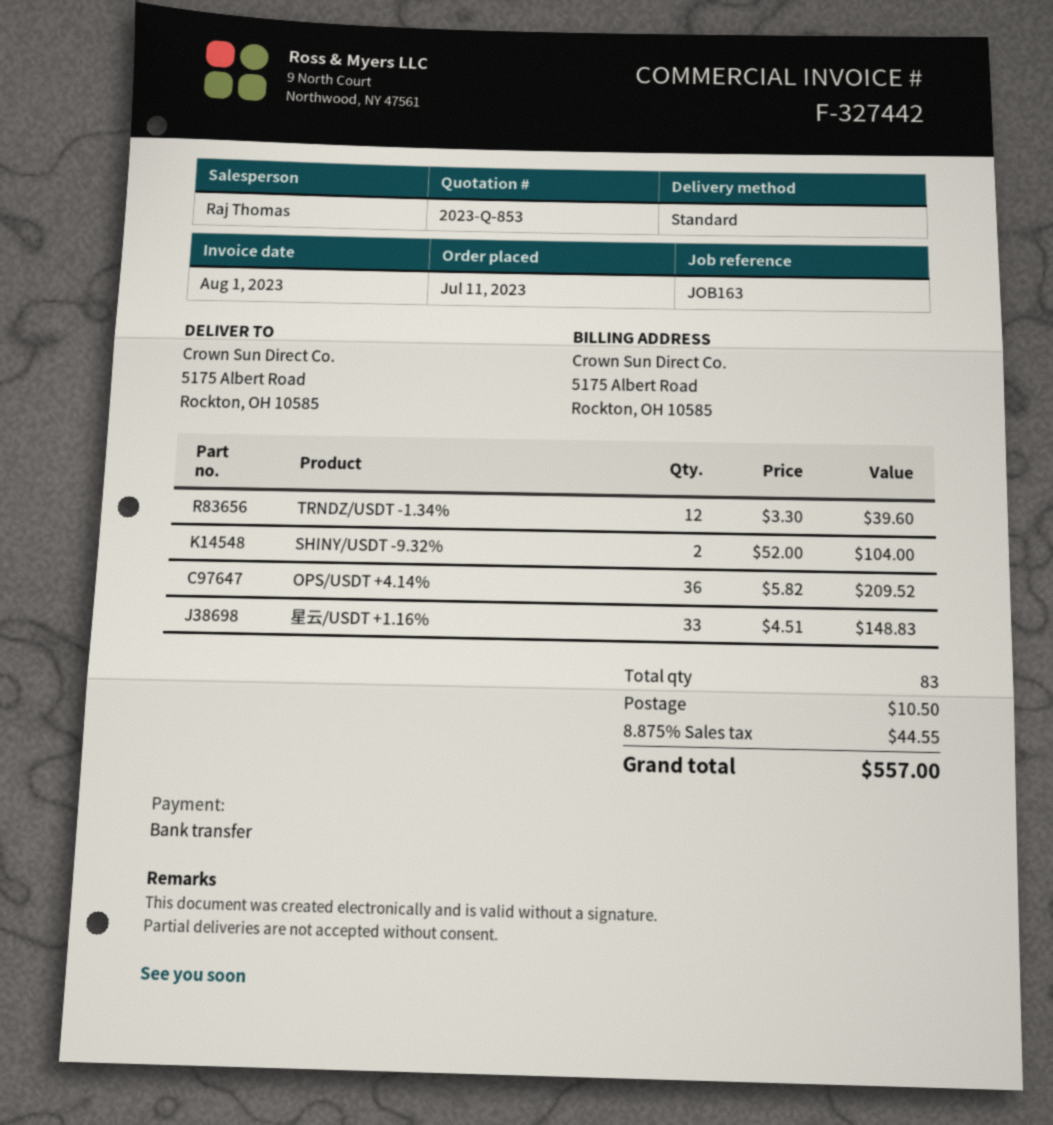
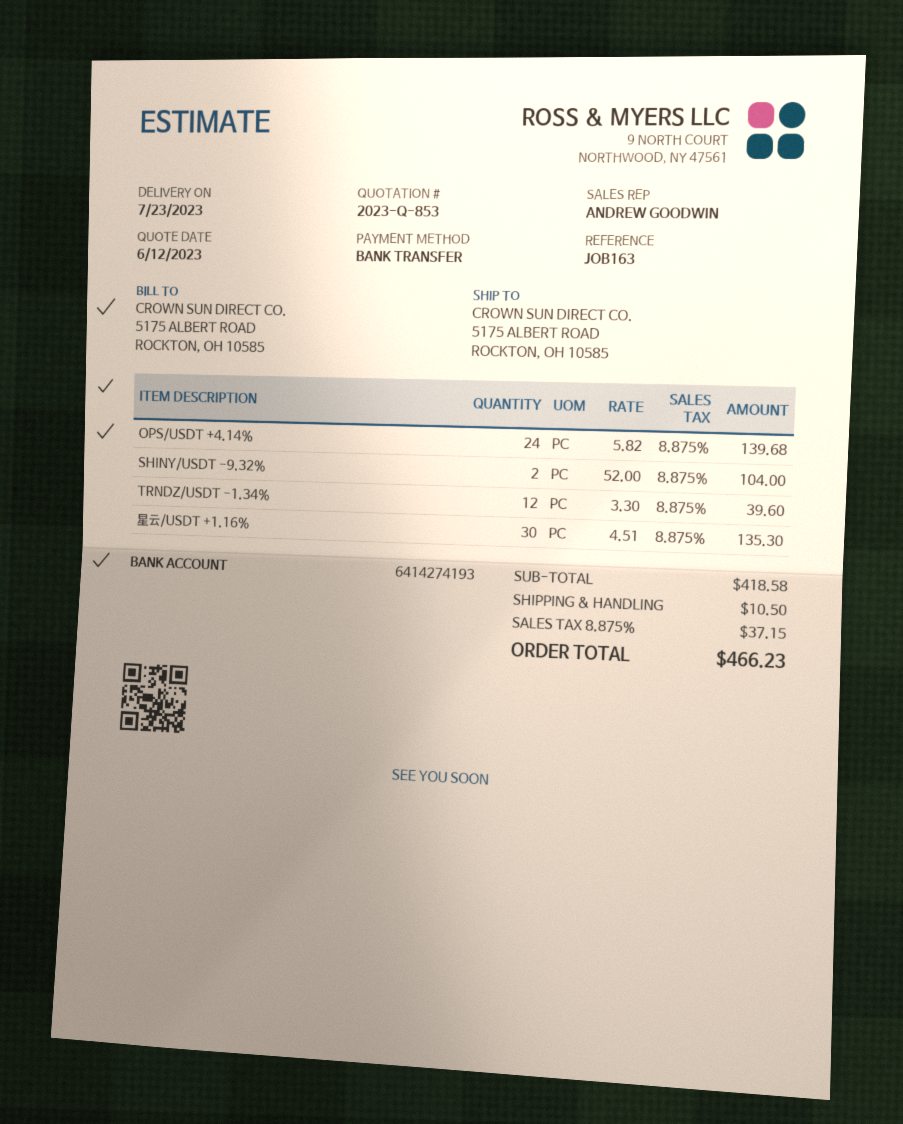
sales rep: Raj Thomas -> ANDREW GOODWIN
OPS/USDT +4.14%: 36 x 5.82 = 209.52 -> 24 x 5.82 = 139.68
星云/USDT +1.16%: 33 x 4.51 = 148.83 -> 30 x 4.51 = 135.30
tax: 8.875% = 44.55 -> 8.875% = 37.15
total: 557.00 -> 466.23

